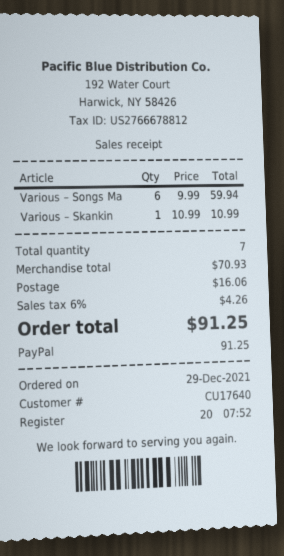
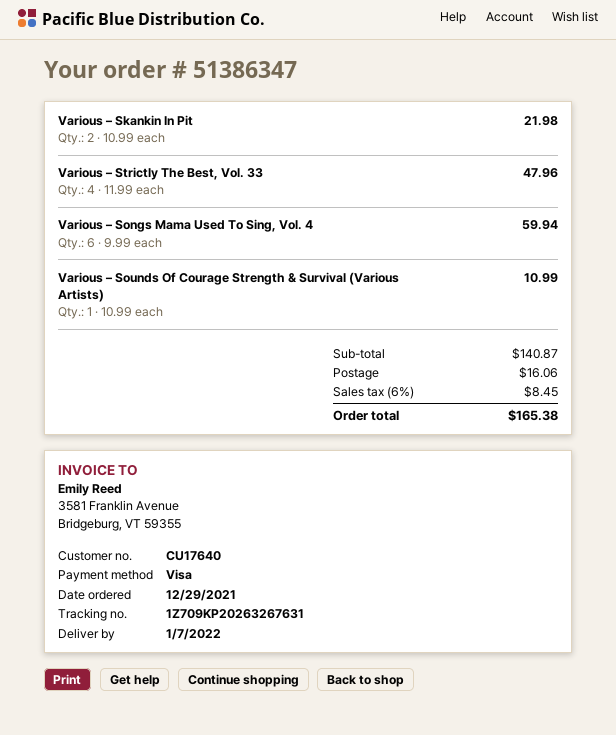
payment method: PayPal -> Visa
Various – Skankin: 1 x 10.99 = 10.99 -> 2 x 10.99 = 21.98
Various – Strictly The Best, Vol. 33: none -> 4 x 11.99 = 47.96
Various – Sounds Of Courage Strength & Survival (Various Artists): none -> 1 x 10.99 = 10.99
subtotal: 70.93 -> 140.87
tax: 6% = 4.26 -> 6% = 8.45
total: 91.25 -> 165.38

